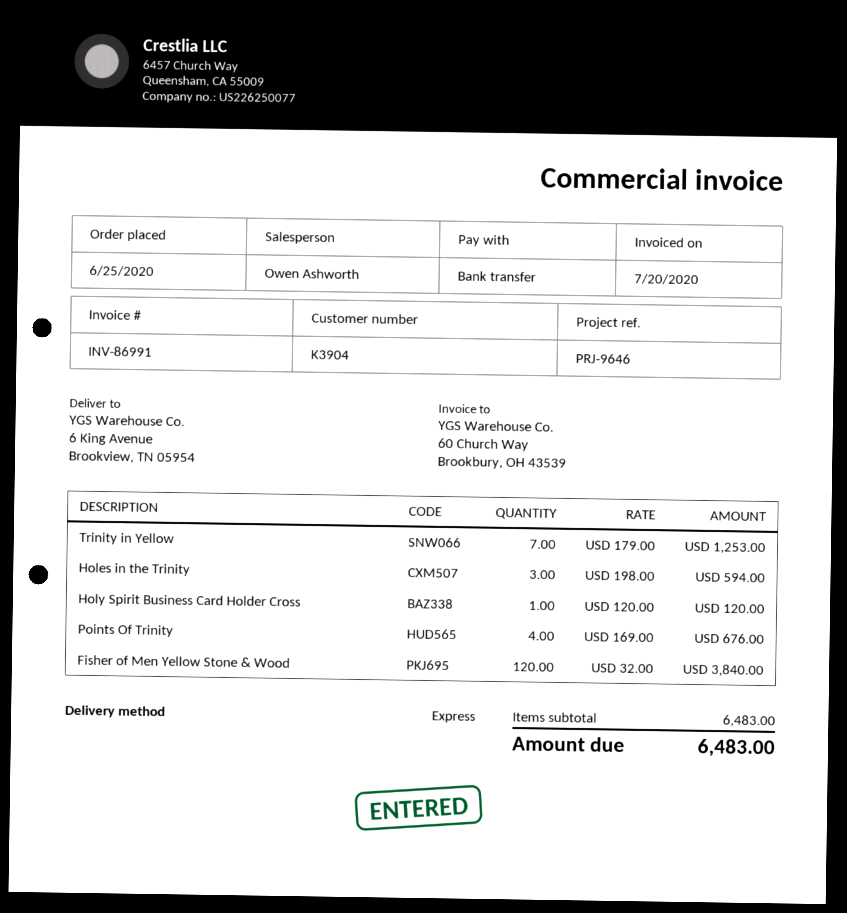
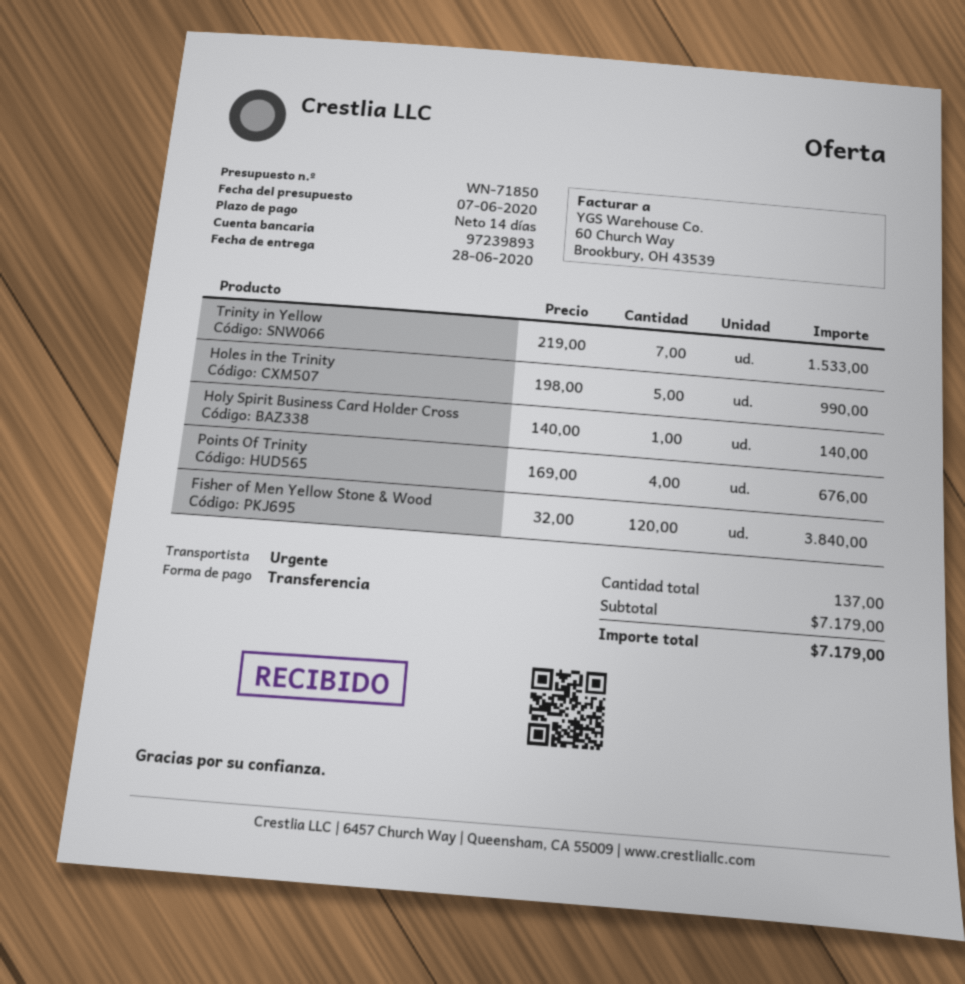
Trinity in Yellow: 7 x 179.00 = 1253.00 -> 7 x 219.00 = 1533.00
Holes in the Trinity: 3 x 198.00 = 594.00 -> 5 x 198.00 = 990.00
Holy Spirit Business Card Holder Cross: 1 x 120.00 = 120.00 -> 1 x 140.00 = 140.00
subtotal: 6483.00 -> 7179.00
total: 6483.00 -> 7179.00

